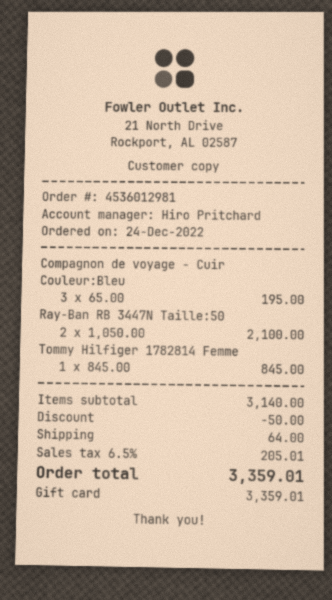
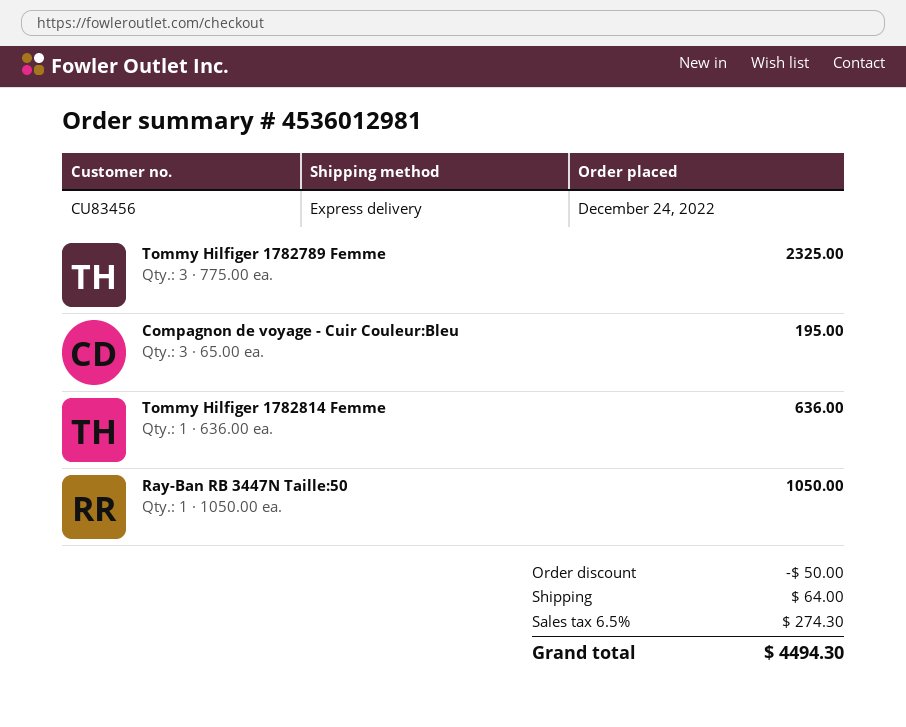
Ray-Ban RB 3447N Taille:50: 2 x 1050.00 = 2100.00 -> 1 x 1050.00 = 1050.00
Tommy Hilfiger 1782814 Femme: 1 x 845.00 = 845.00 -> 1 x 636.00 = 636.00
Tommy Hilfiger 1782789 Femme: none -> 3 x 775.00 = 2325.00
tax: 6.5% = 205.01 -> 6.5% = 274.30
total: 3359.01 -> 4494.30

